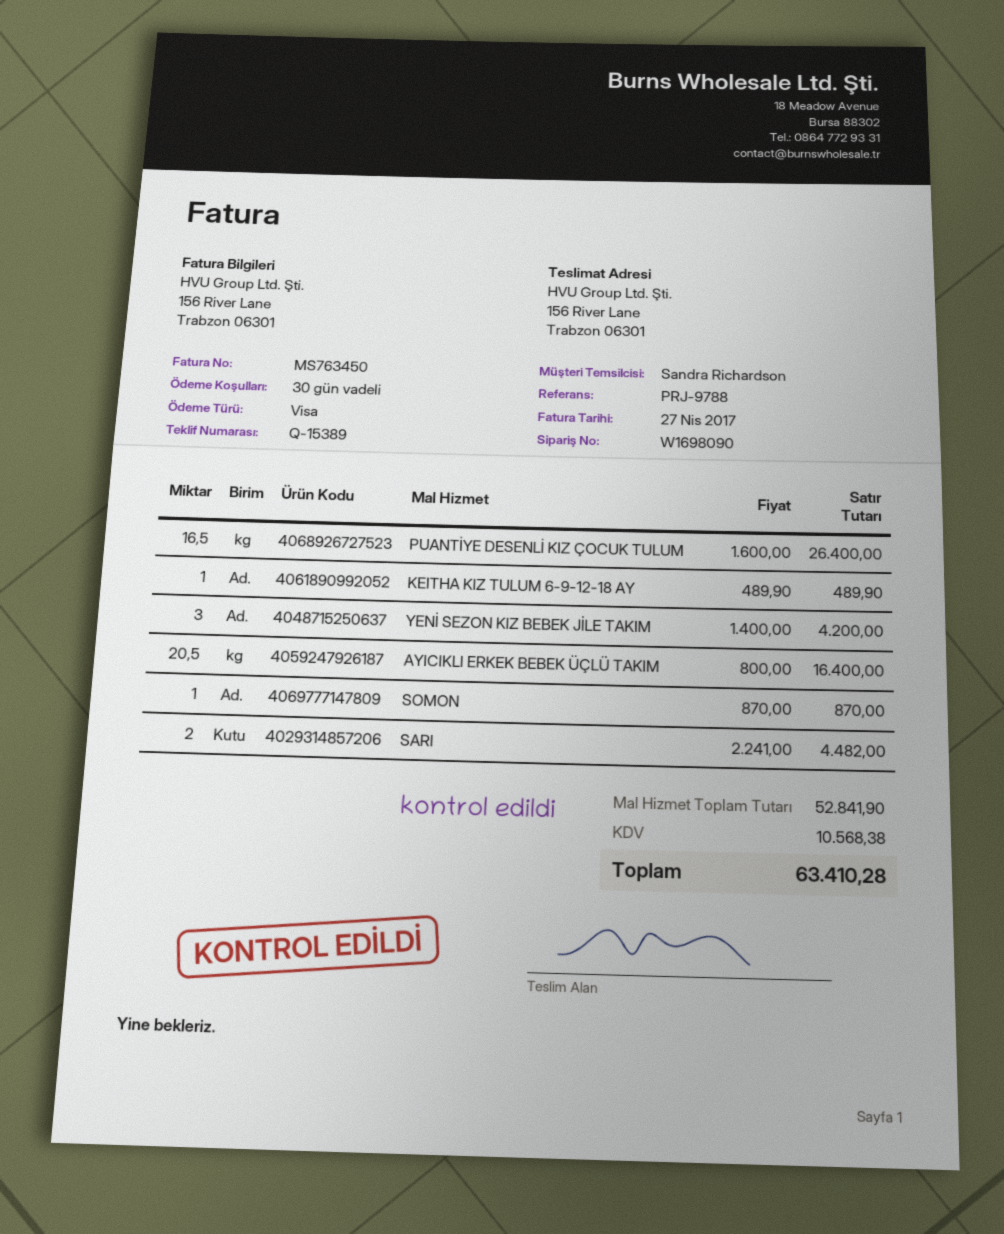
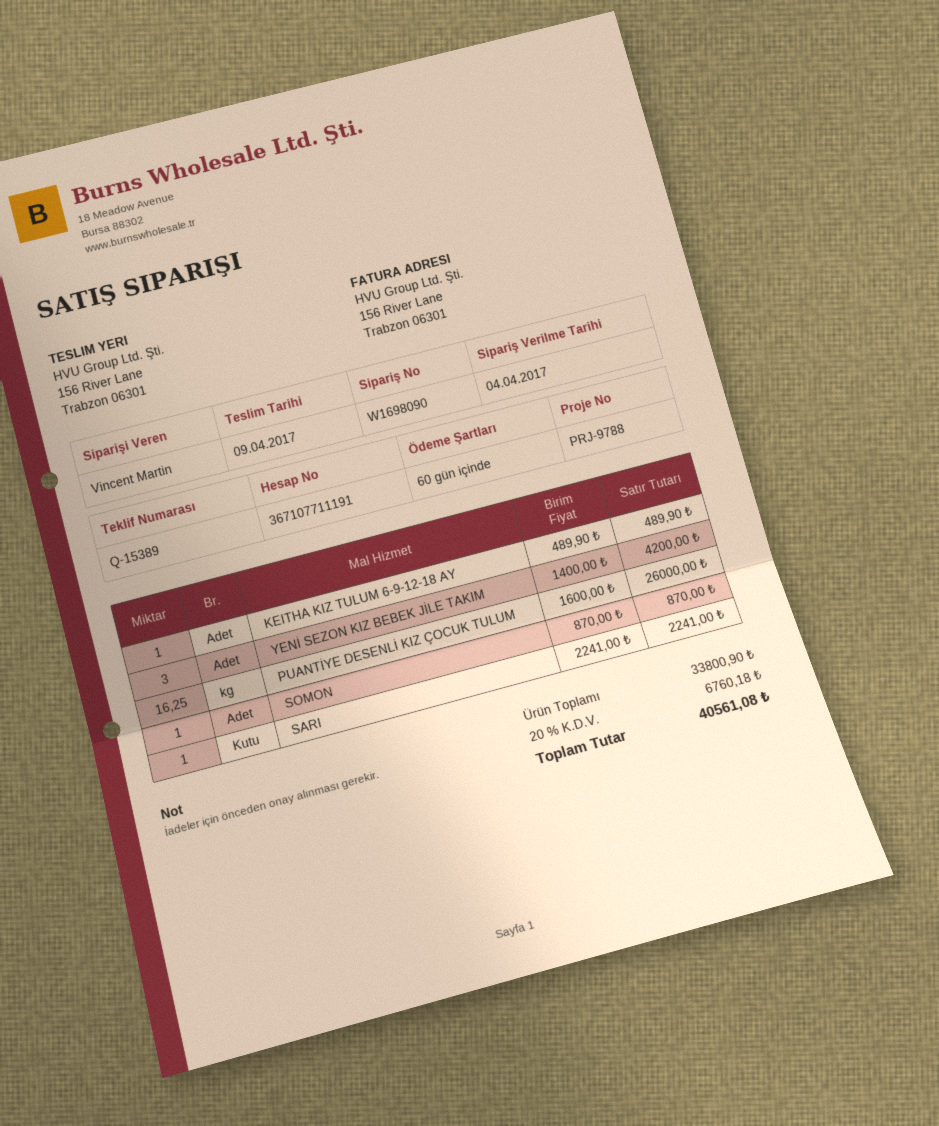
payment terms: 30 days -> 60 days
PUANTİYE DESENLİ KIZ ÇOCUK TULUM: 16.5 x 1600.00 = 26400.00 -> 16.25 x 1600.00 = 26000.00
AYICIKLI ERKEK BEBEK ÜÇLÜ TAKIM: 20.5 x 800.00 = 16400.00 -> none
SARI: 2 x 2241.00 = 4482.00 -> 1 x 2241.00 = 2241.00
subtotal: 52841.90 -> 33800.90
tax: 10568.38 -> 6760.18
total: 63410.28 -> 40561.08

